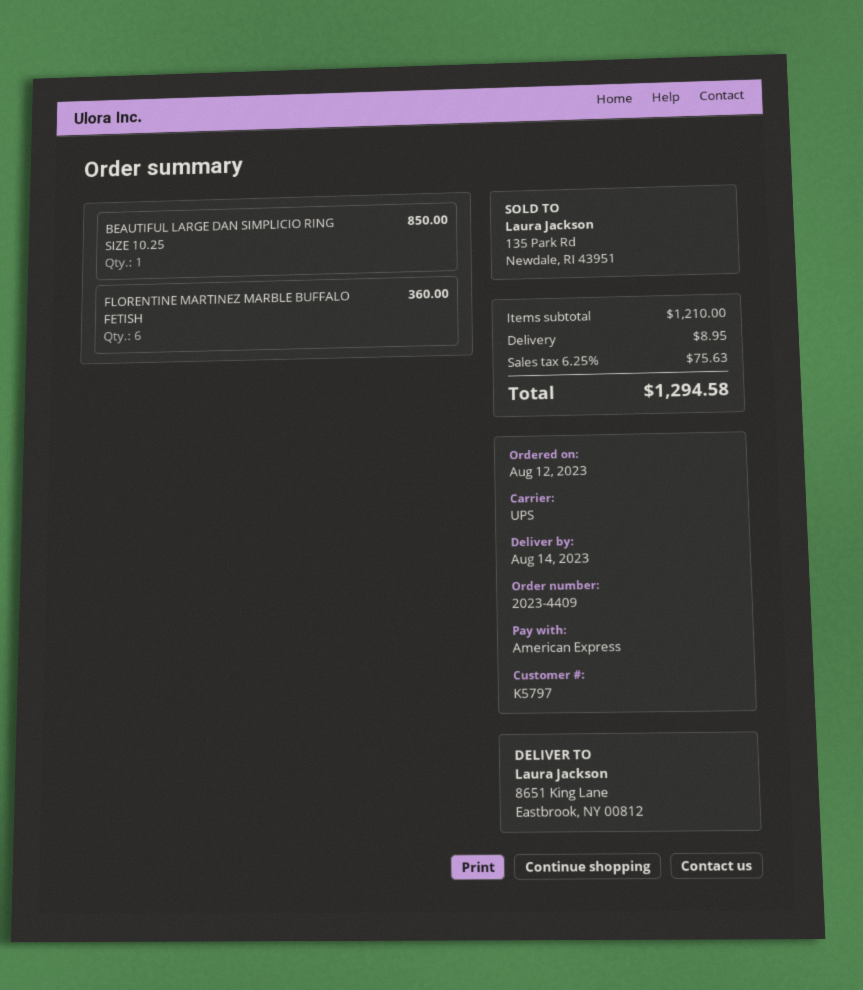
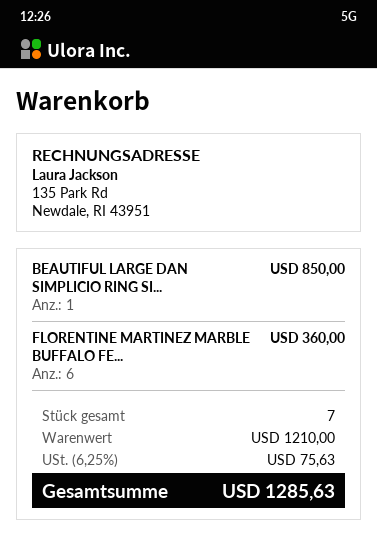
shipping: 8.95 -> none
total: 1294.58 -> 1285.63

